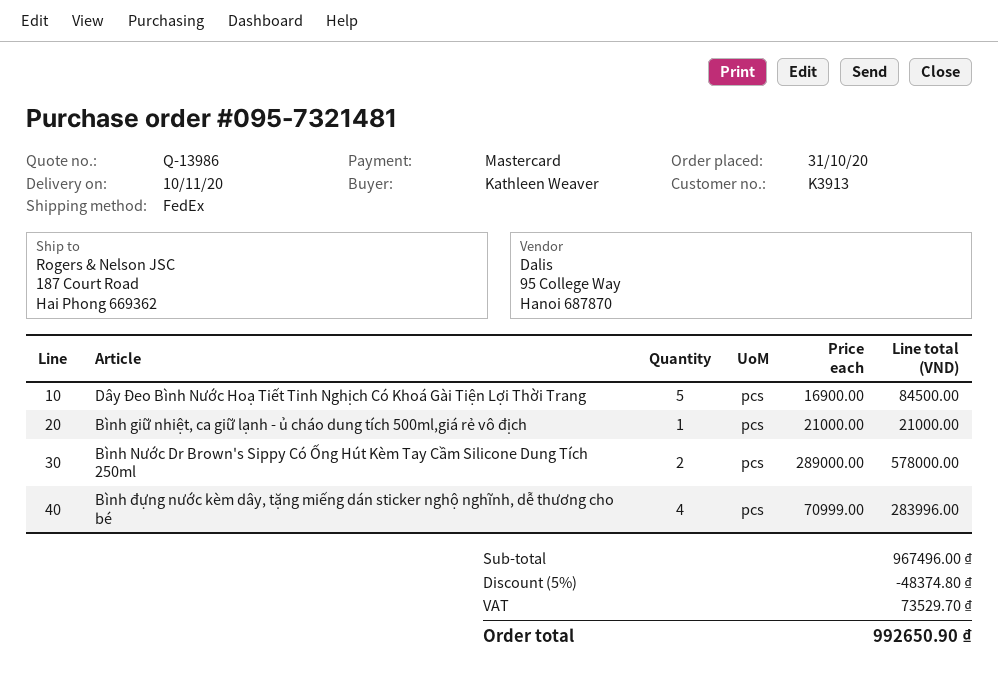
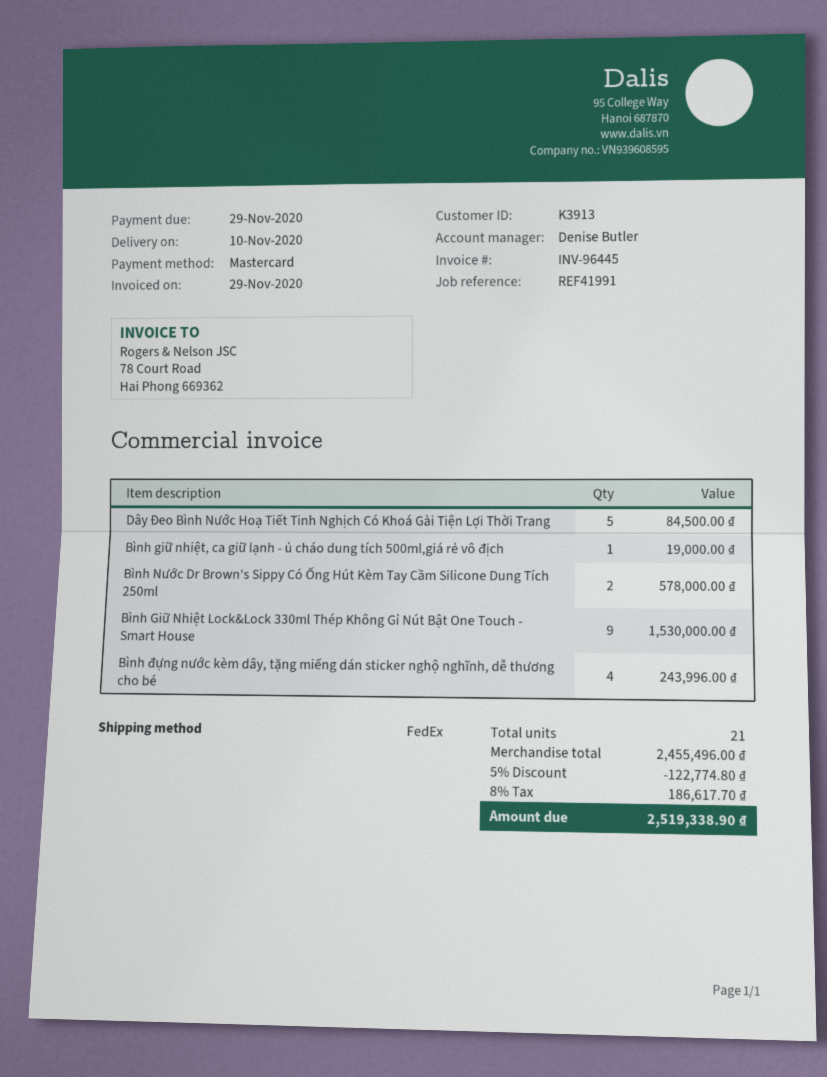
Bình giữ nhiệt, ca giữ lạnh - ủ cháo dung tích 500ml,giá rẻ vô địch: 1 for 21000.00 -> 1 for 19000.00
Bình đựng nước kèm dây, tặng miếng dán sticker nghộ nghĩnh, dễ thương cho bé: 4 for 283996.00 -> 4 for 243996.00
Bình Giữ Nhiệt Lock&Lock 330ml Thép Không Gỉ Nút Bật One Touch - Smart House: none -> 9 for 1530000.00
subtotal: 967496.00 -> 2455496.00
discount: 5% = 48374.80 -> 5% = 122774.80
tax: 73529.70 -> 186617.70
total: 992650.90 -> 2519338.90

